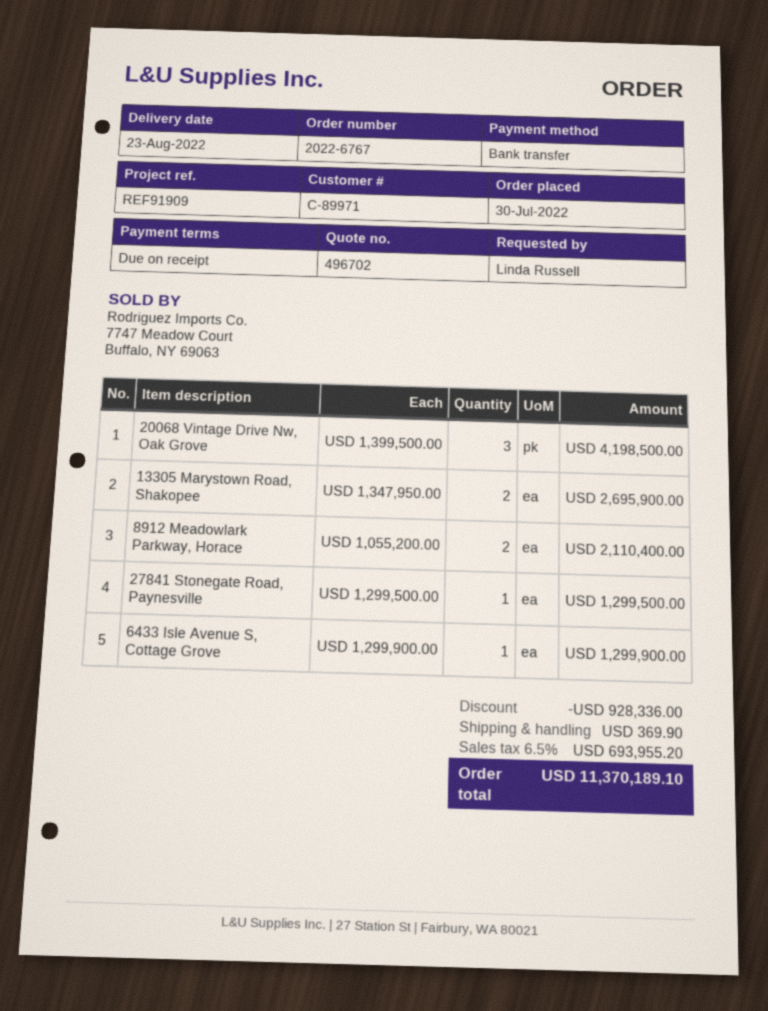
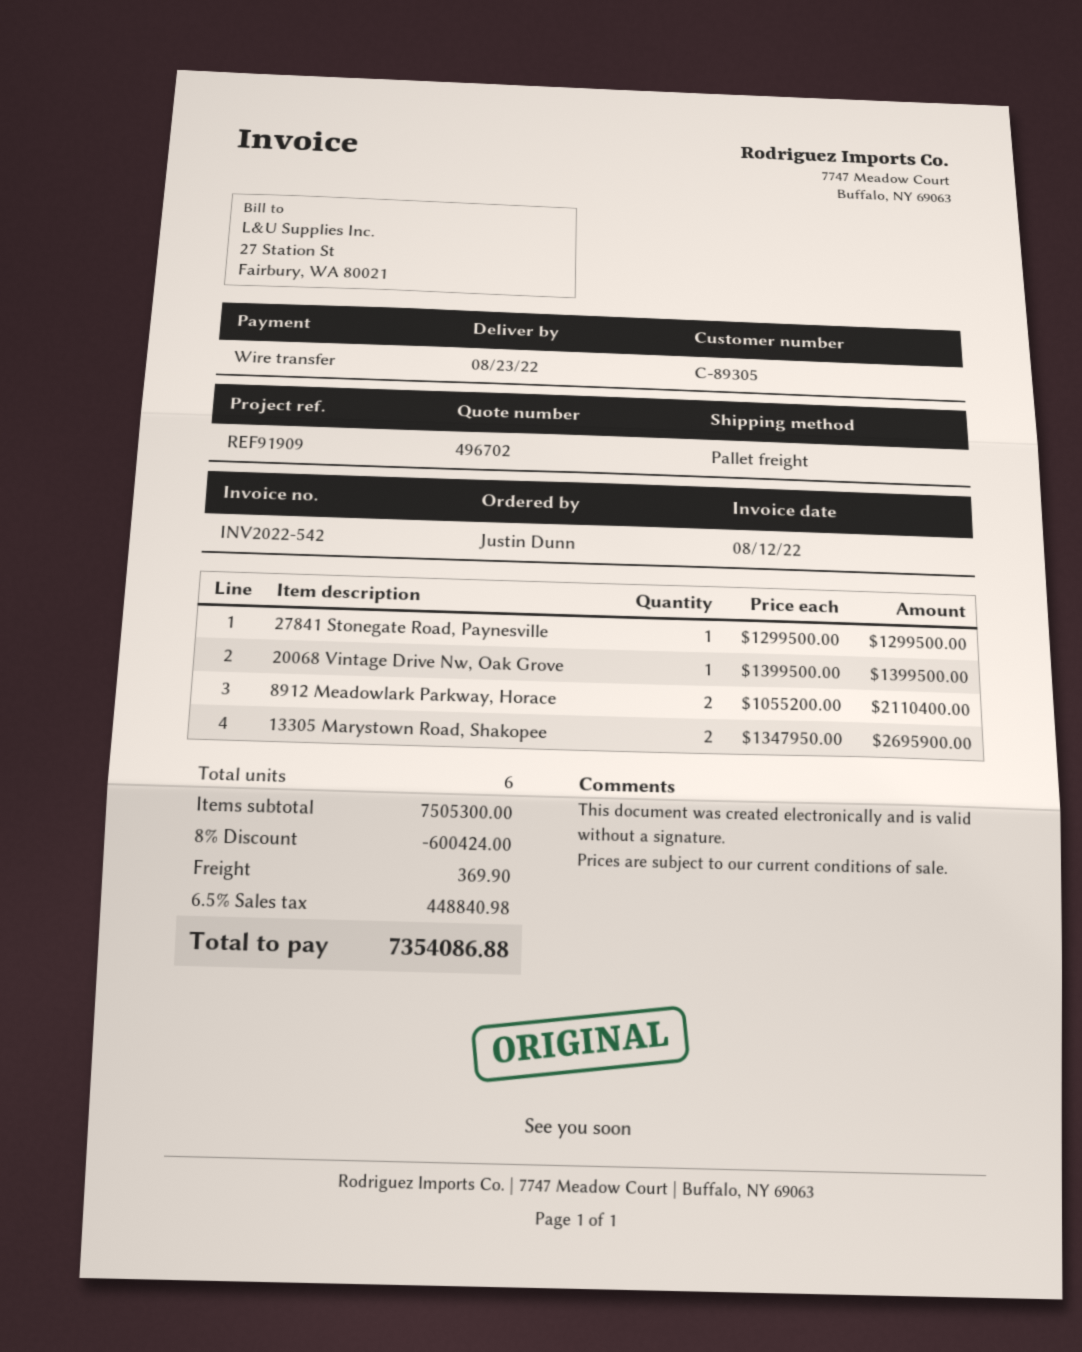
customer number: C-89971 -> C-89305
ordered by: Linda Russell -> Justin Dunn
20068 Vintage Drive Nw, Oak Grove: 3 x 1399500.00 = 4198500.00 -> 1 x 1399500.00 = 1399500.00
6433 Isle Avenue S, Cottage Grove: 1 x 1299900.00 = 1299900.00 -> none
discount: 928336.00 -> 600424.00
tax: 6.5% = 693955.20 -> 6.5% = 448840.98
total: 11370189.10 -> 7354086.88

